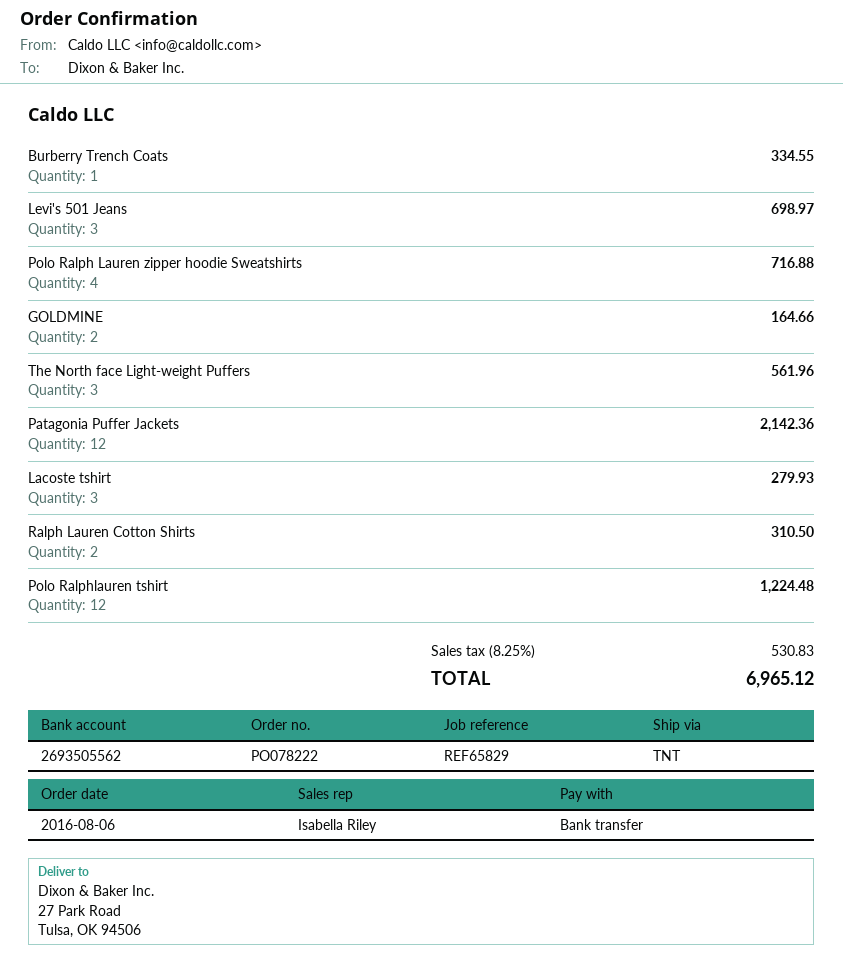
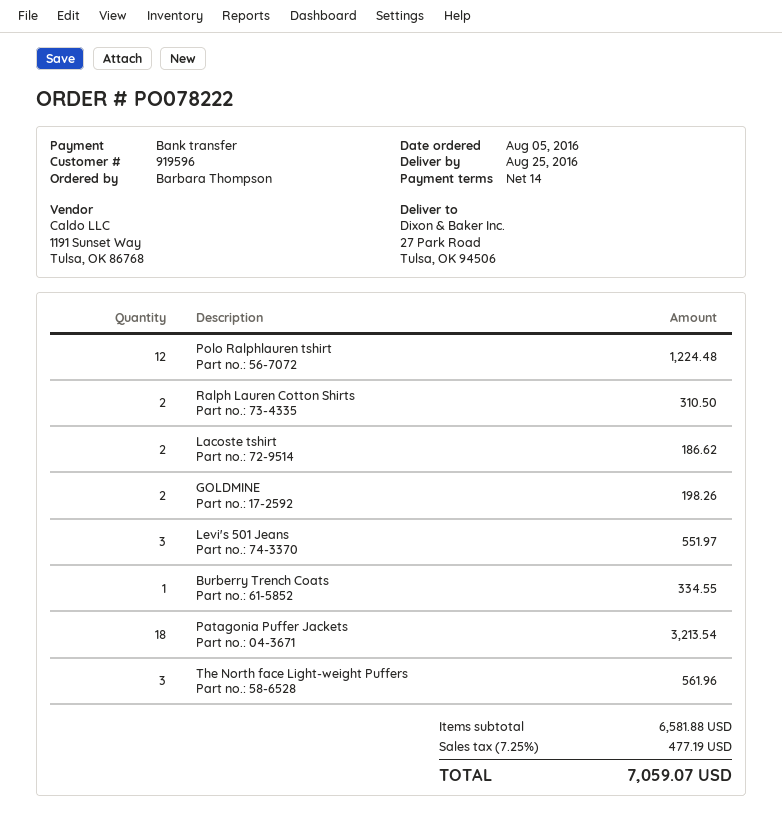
order date: 2016-08-06 -> 2016-08-05
Levi's 501 Jeans: 3 for 698.97 -> 3 for 551.97
Polo Ralph Lauren zipper hoodie Sweatshirts: 4 for 716.88 -> none
GOLDMINE: 2 for 164.66 -> 2 for 198.26
Patagonia Puffer Jackets: 12 for 2142.36 -> 18 for 3213.54
Lacoste tshirt: 3 for 279.93 -> 2 for 186.62
tax: 8.25% = 530.83 -> 7.25% = 477.19
total: 6965.12 -> 7059.07

